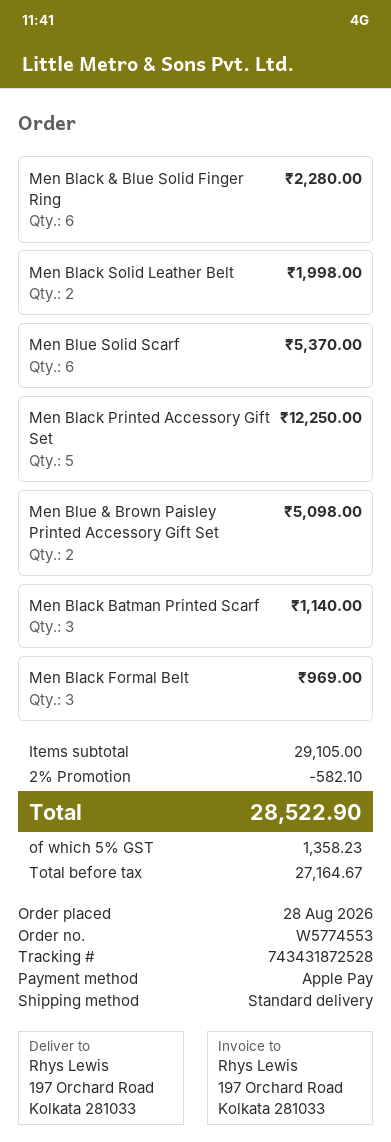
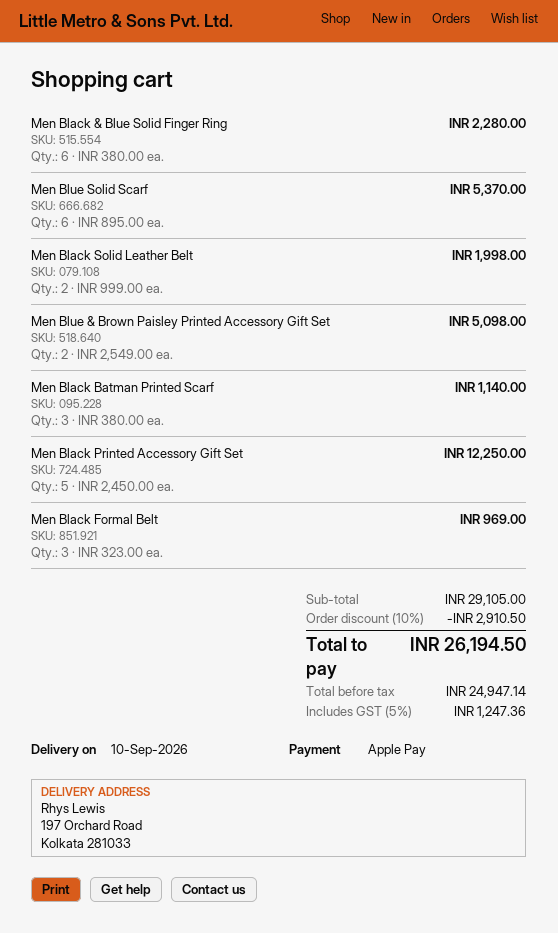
discount: 2% = 582.10 -> 10% = 2910.50
net: 27164.67 -> 24947.14
tax: 5% = 1358.23 -> 5% = 1247.36
total: 28522.90 -> 26194.50

